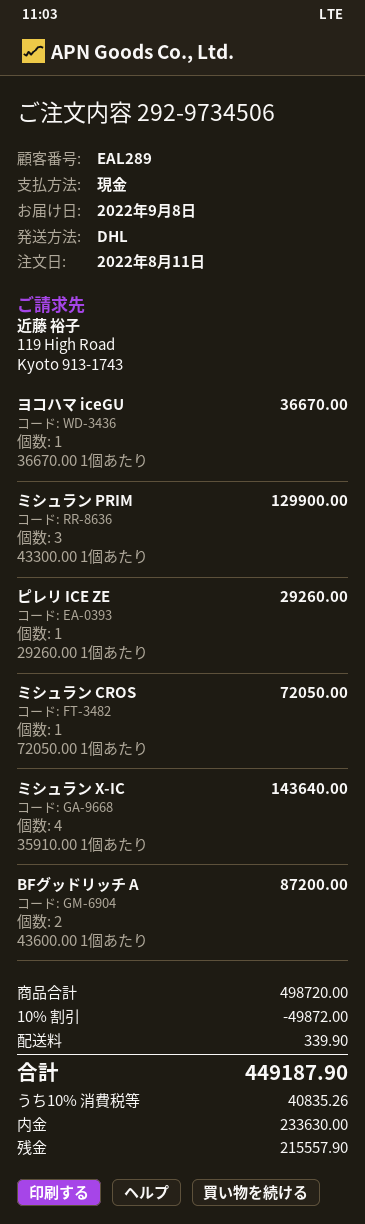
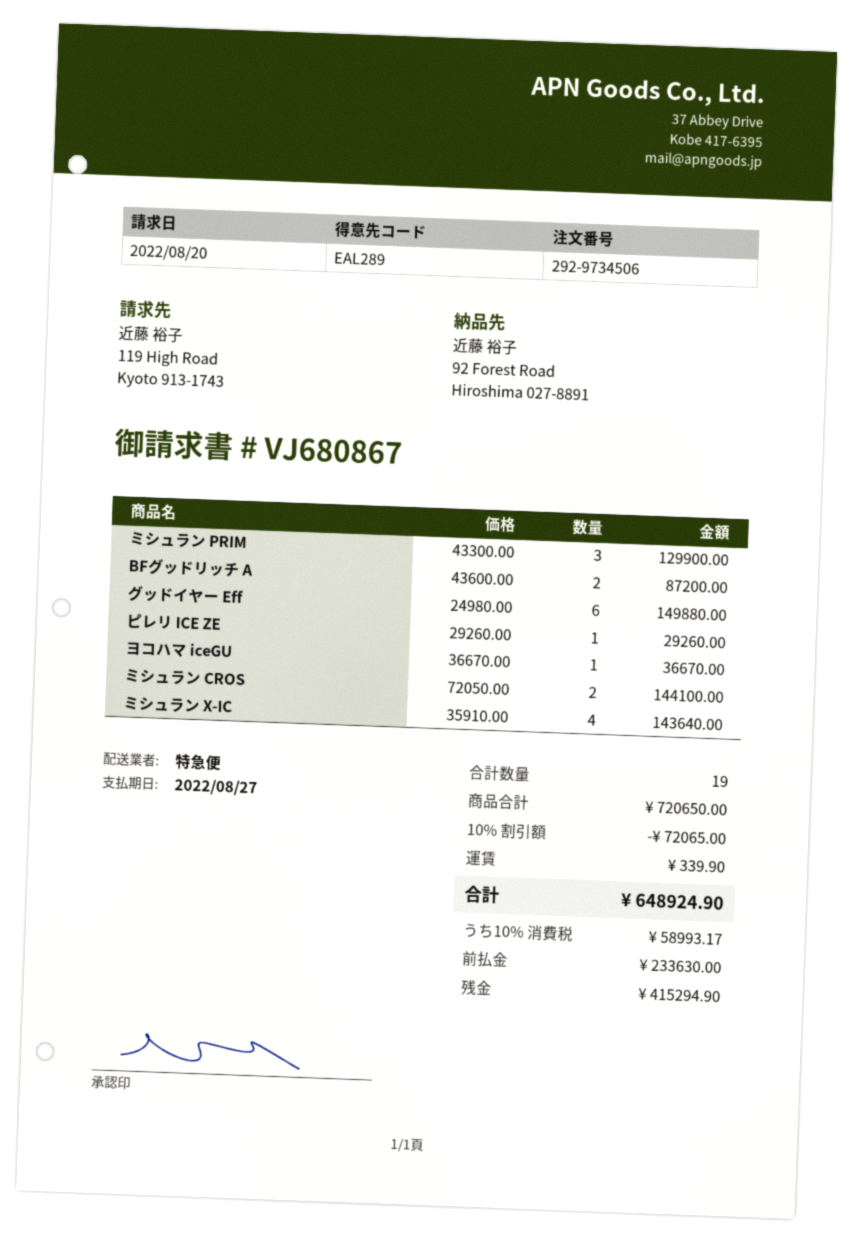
shipping method: DHL -> express
ミシュラン CROS: 1 x 72050.00 = 72050.00 -> 2 x 72050.00 = 144100.00
グッドイヤー Eff: none -> 6 x 24980.00 = 149880.00
subtotal: 498720.00 -> 720650.00
discount: 10% = 49872.00 -> 10% = 72065.00
tax: 10% = 40835.26 -> 10% = 58993.17
total: 449187.90 -> 648924.90
balance: 215557.90 -> 415294.90

